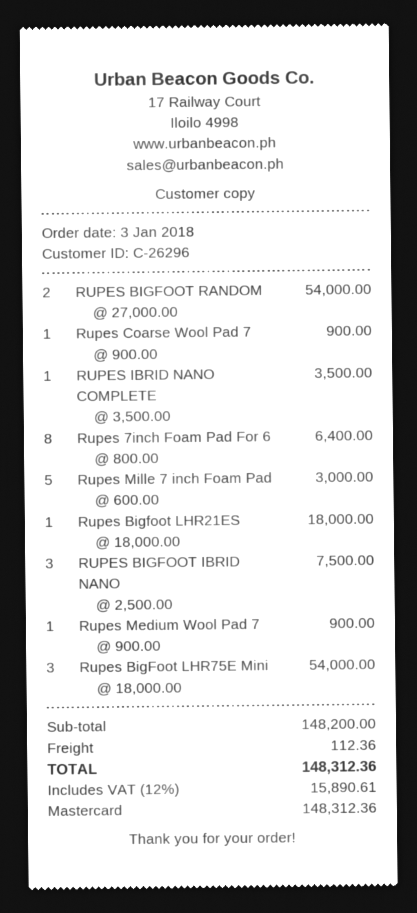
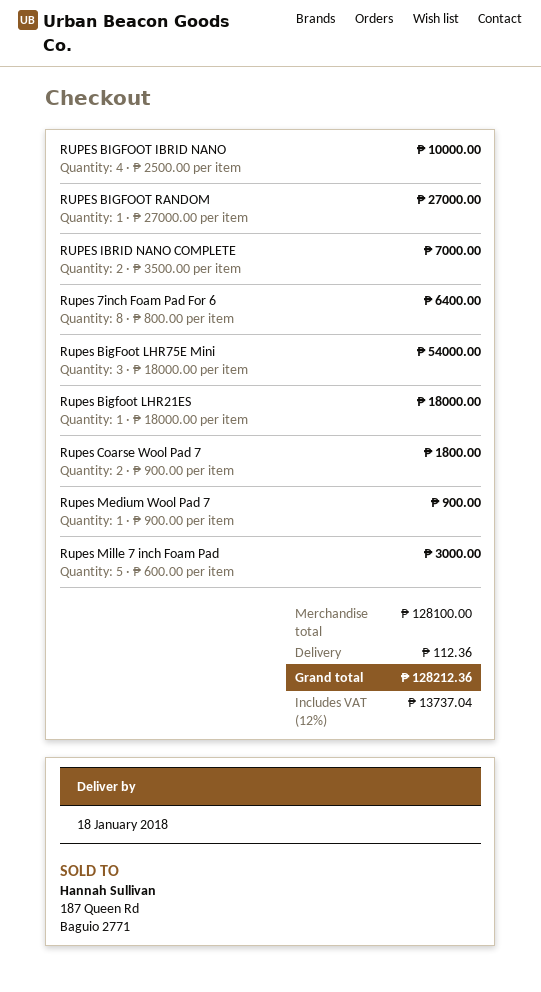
RUPES BIGFOOT RANDOM: 2 x 27000.00 = 54000.00 -> 1 x 27000.00 = 27000.00
Rupes Coarse Wool Pad 7: 1 x 900.00 = 900.00 -> 2 x 900.00 = 1800.00
RUPES IBRID NANO COMPLETE: 1 x 3500.00 = 3500.00 -> 2 x 3500.00 = 7000.00
RUPES BIGFOOT IBRID NANO: 3 x 2500.00 = 7500.00 -> 4 x 2500.00 = 10000.00
subtotal: 148200.00 -> 128100.00
tax: 12% = 15890.61 -> 12% = 13737.04
total: 148312.36 -> 128212.36

